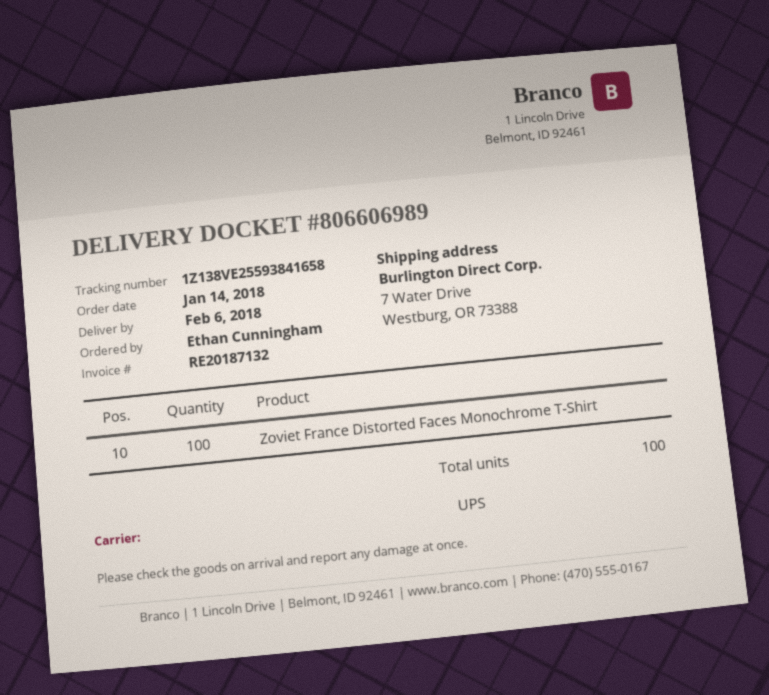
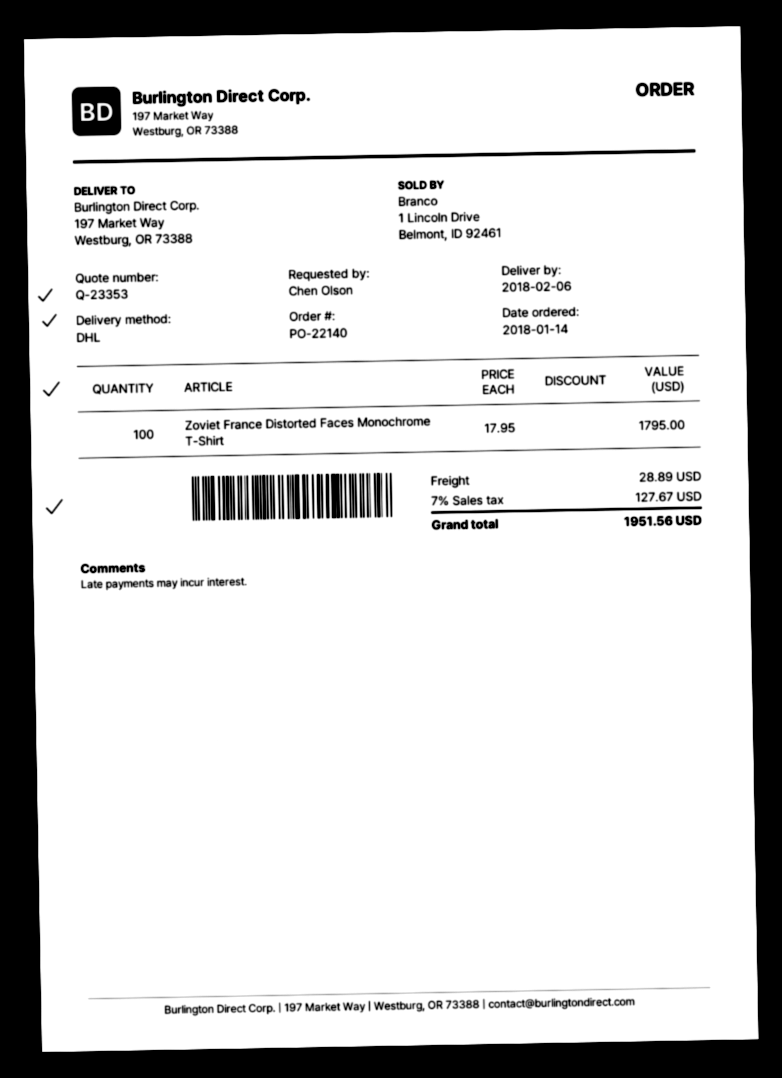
ordered by: Ethan Cunningham -> Chen Olson
shipping method: UPS -> DHL
ship to: 7 Water Drive, Westburg, OR 73388 -> 197 Market Way, Westburg, OR 73388

